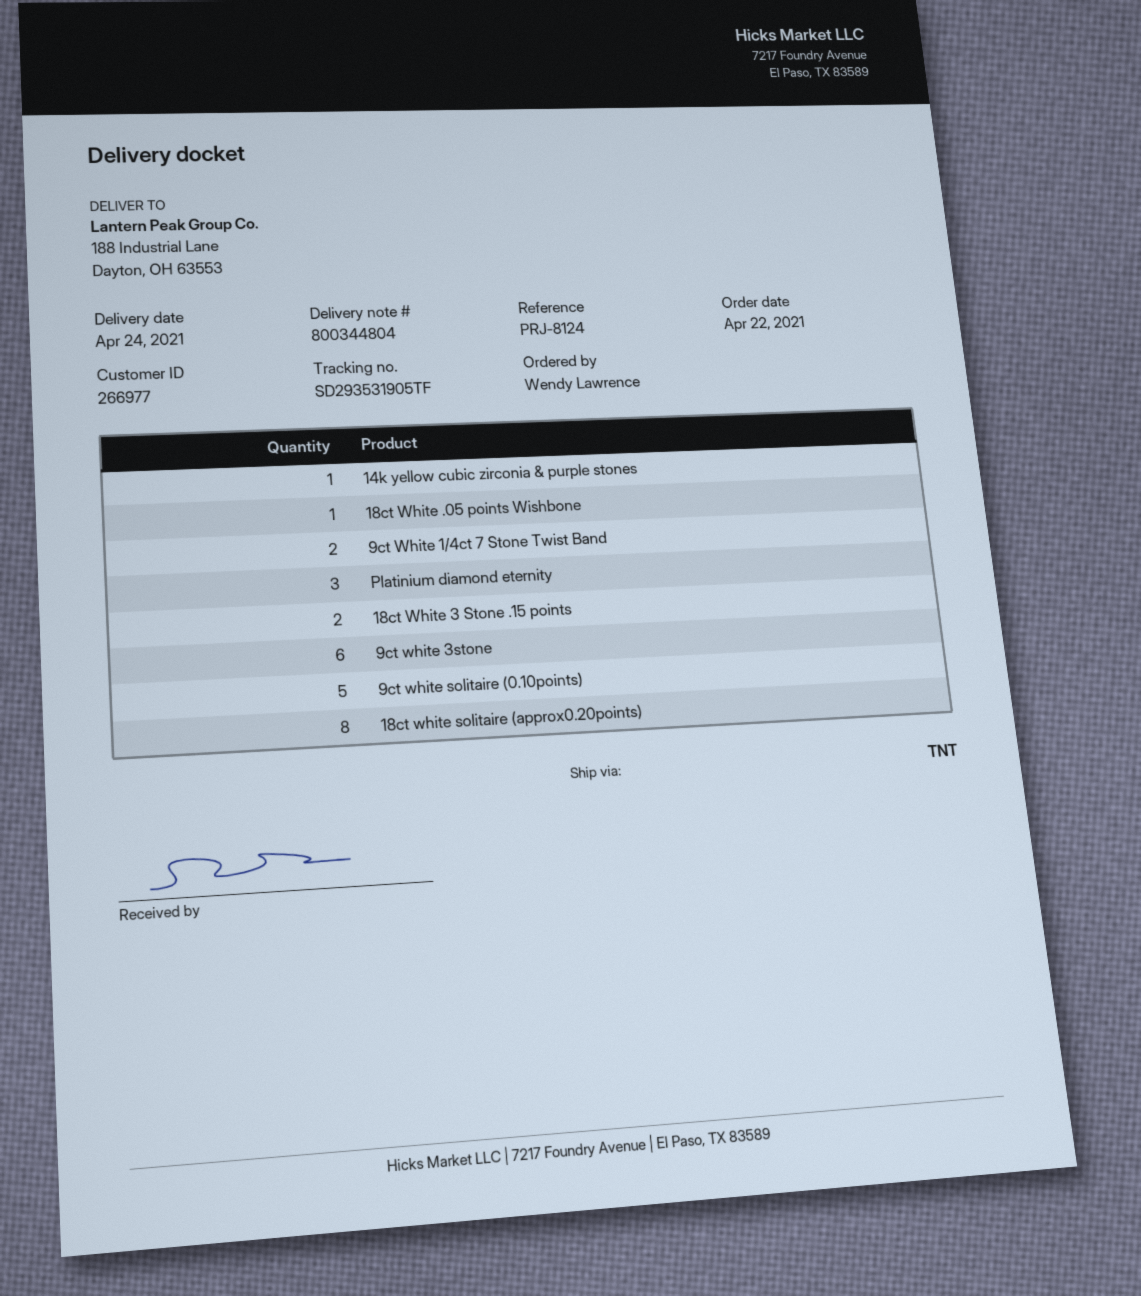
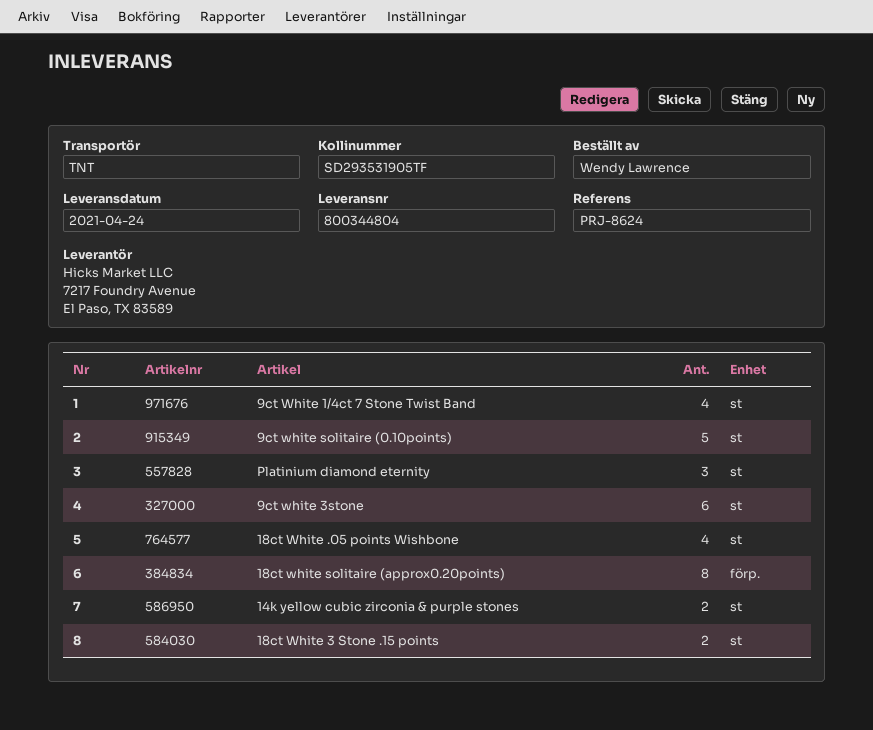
reference: PRJ-8124 -> PRJ-8624
14k yellow cubic zirconia & purple stones: 1 -> 2
18ct White .05 points Wishbone: 1 -> 4
9ct White 1/4ct 7 Stone Twist Band: 2 -> 4

